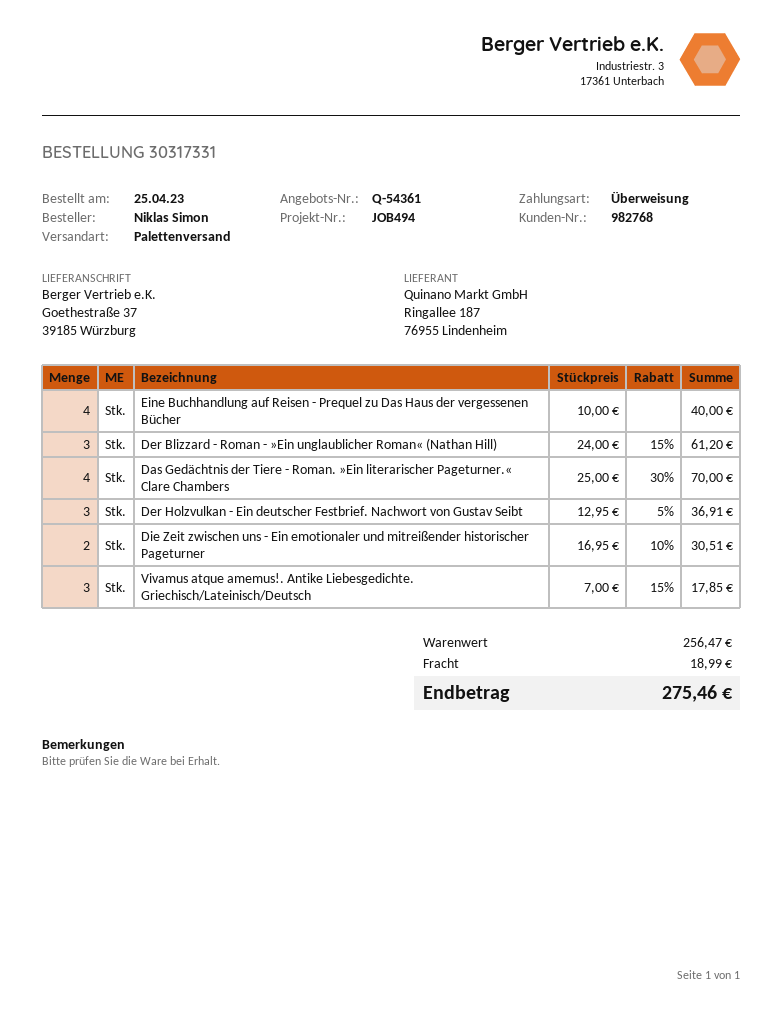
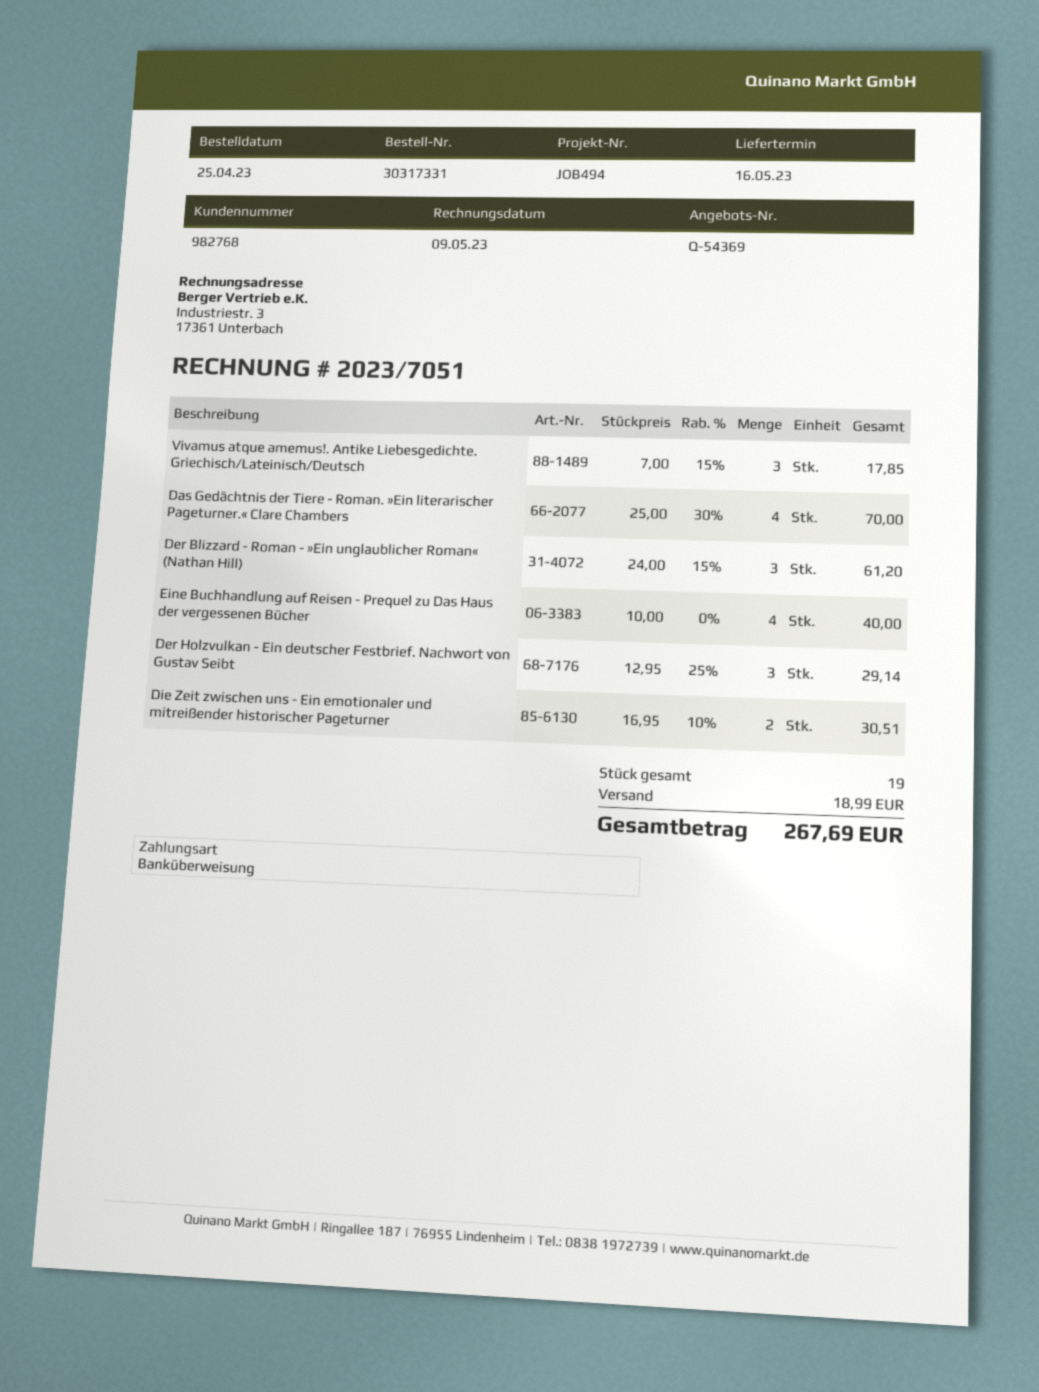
quote number: Q-54361 -> Q-54369
Der Holzvulkan - Ein deutscher Festbrief. Nachwort von Gustav Seibt: 3 x 12.95 - 5% = 36.91 -> 3 x 12.95 - 25% = 29.14
total: 275.46 -> 267.69

